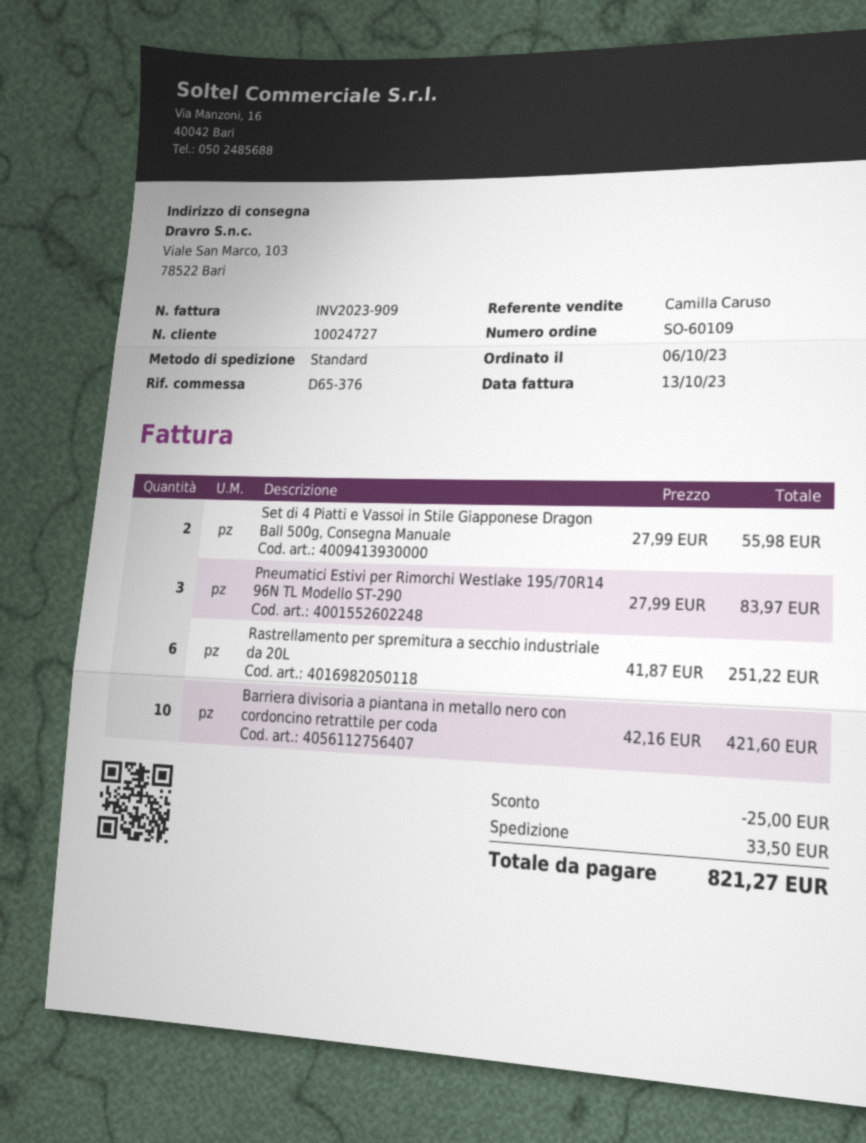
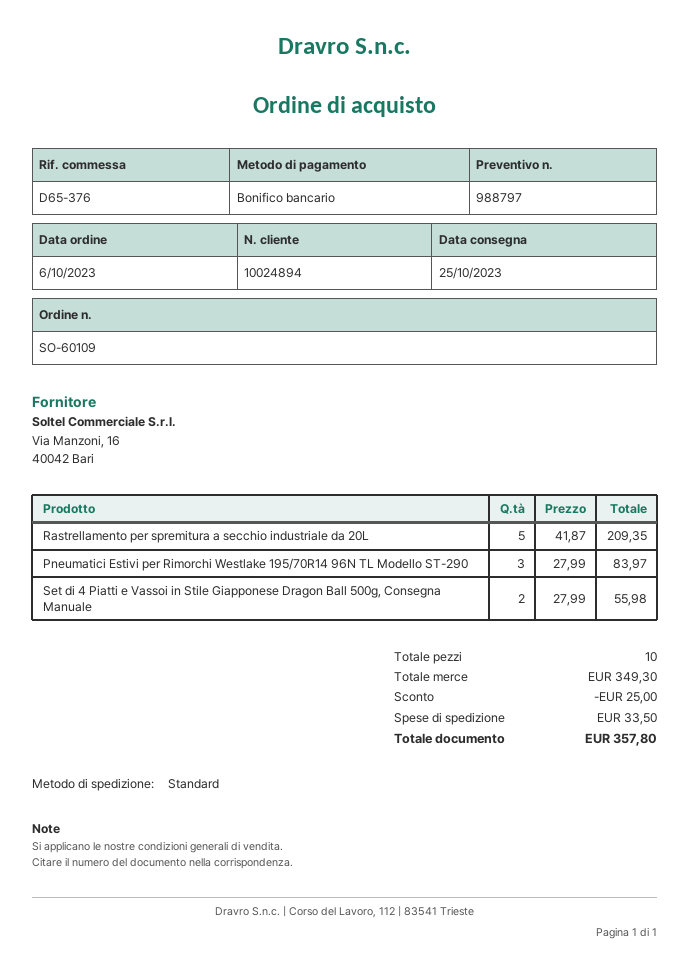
customer number: 10024727 -> 10024894
Rastrellamento per spremitura a secchio industriale da 20L: 6 x 41.87 = 251.22 -> 5 x 41.87 = 209.35
Barriera divisoria a piantana in metallo nero con cordoncino retrattile per coda: 10 x 42.16 = 421.60 -> none
total: 821.27 -> 357.80

